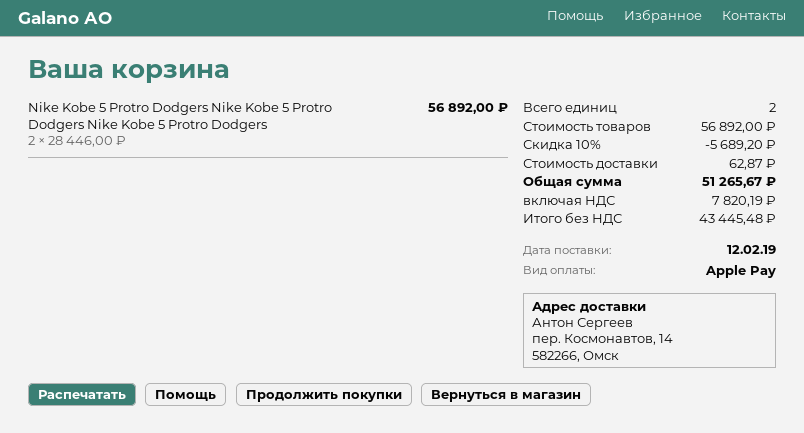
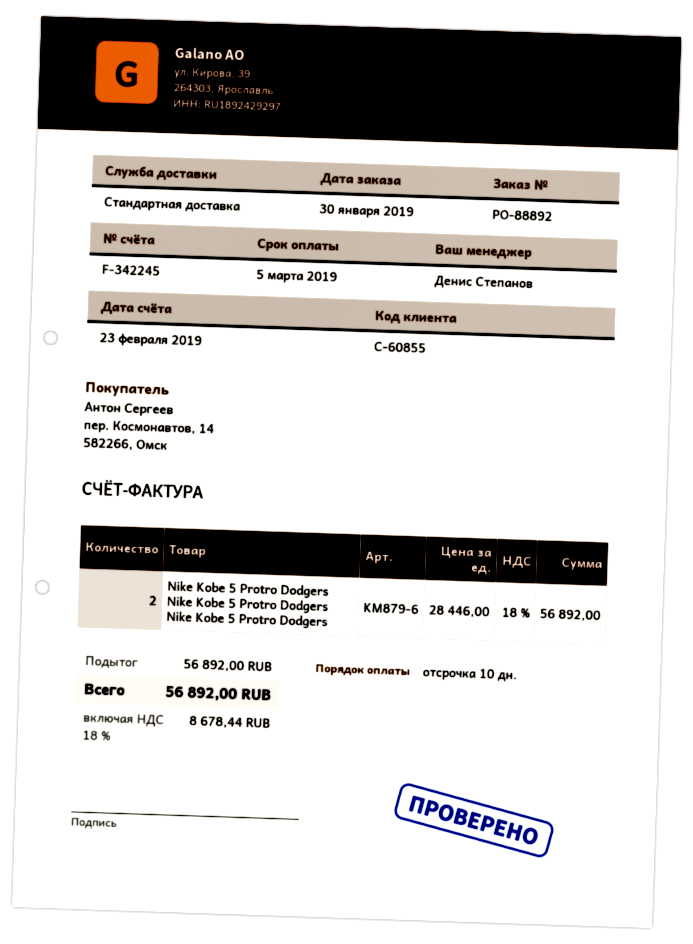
discount: 10% = 5689.20 -> none
shipping: 62.87 -> none
tax: 7820.19 -> 8678.44
total: 51265.67 -> 56892.00

